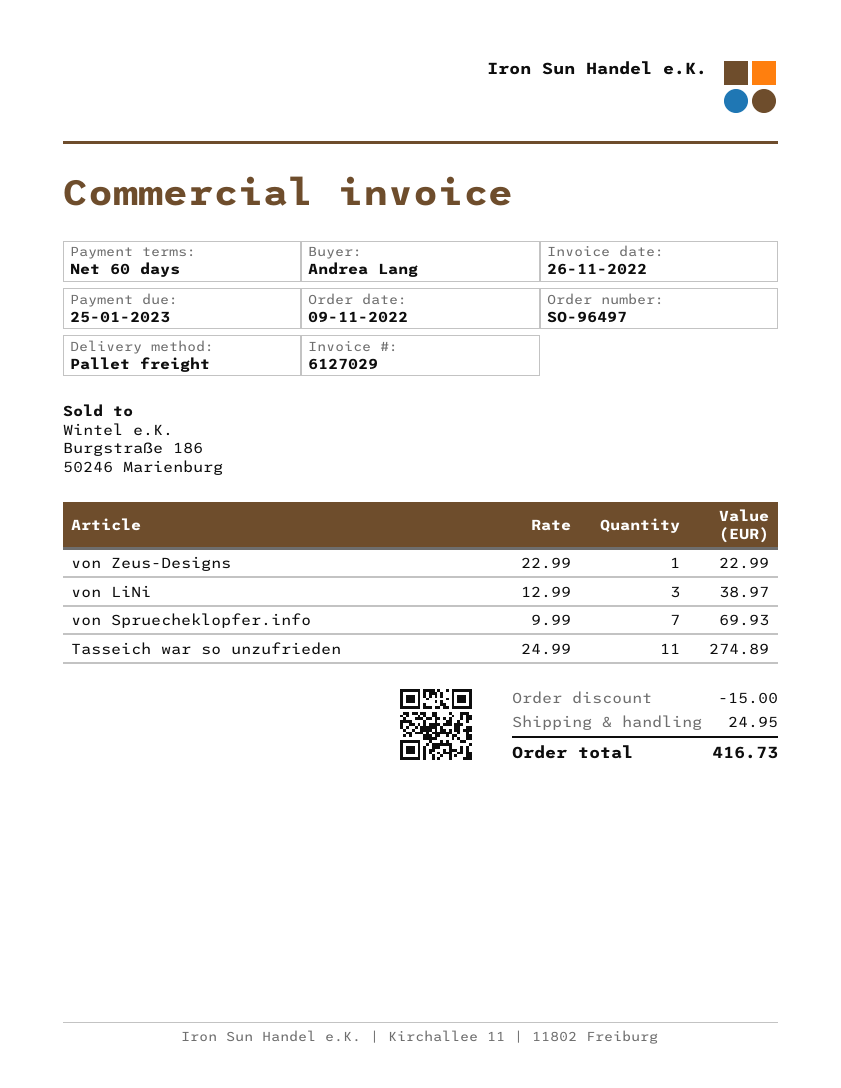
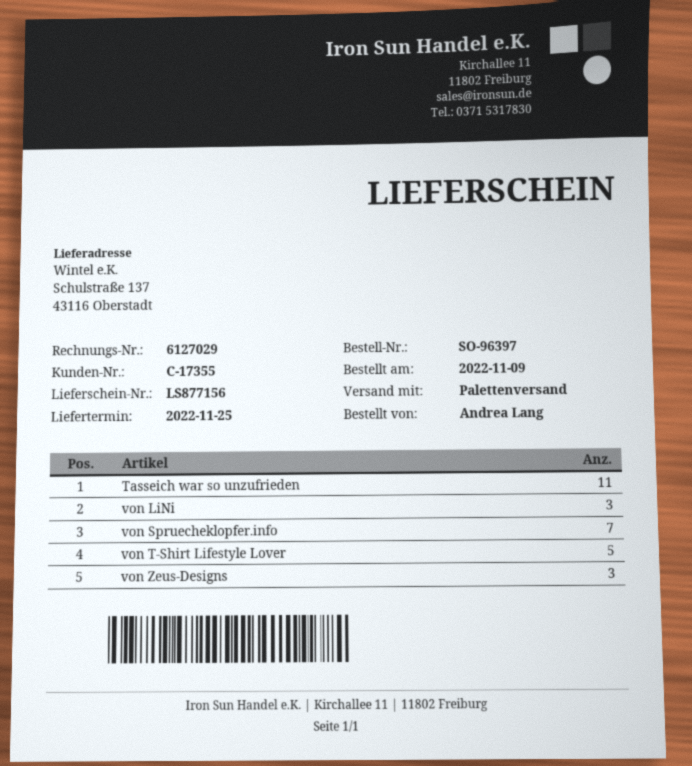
order number: SO-96497 -> SO-96397
von Zeus-Designs: 1 -> 3
von T-Shirt Lifestyle Lover: none -> 5

